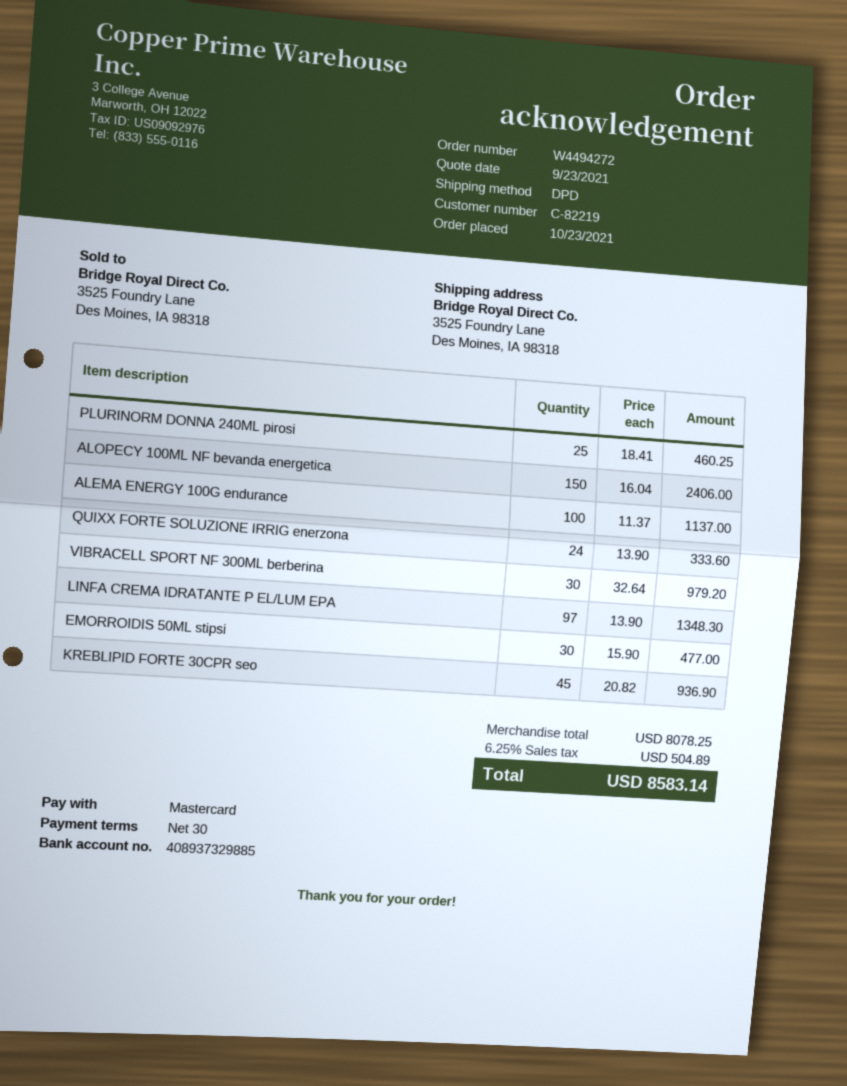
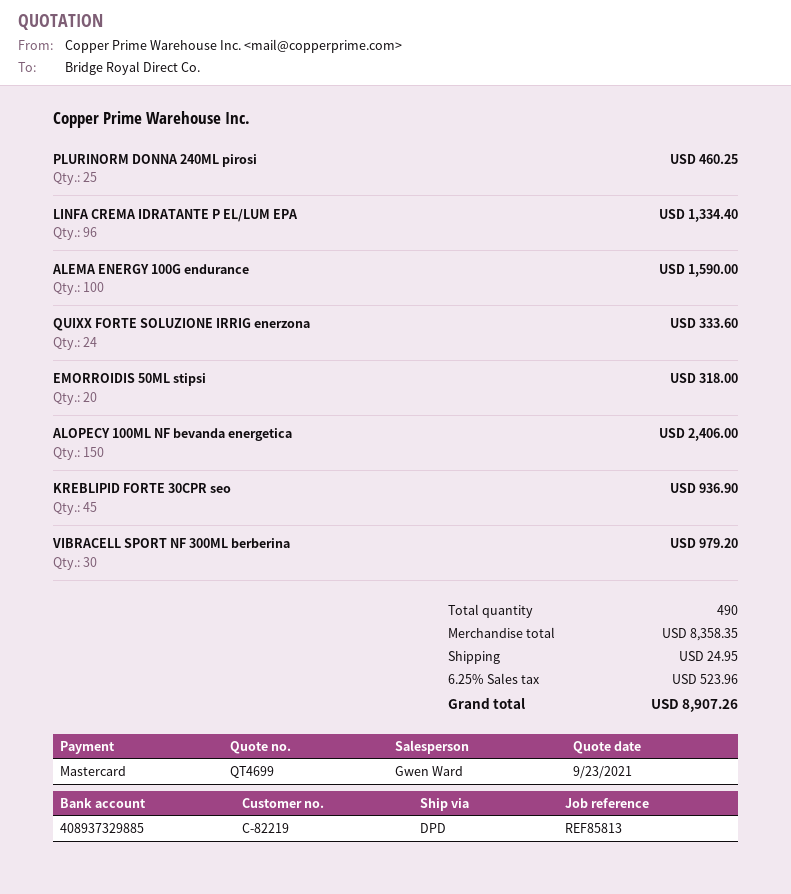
ALEMA ENERGY 100G endurance: 100 for 1137.00 -> 100 for 1590.00
LINFA CREMA IDRATANTE P EL/LUM EPA: 97 for 1348.30 -> 96 for 1334.40
EMORROIDIS 50ML stipsi: 30 for 477.00 -> 20 for 318.00
subtotal: 8078.25 -> 8358.35
shipping: none -> 24.95
tax: 6.25% = 504.89 -> 6.25% = 523.96
total: 8583.14 -> 8907.26

